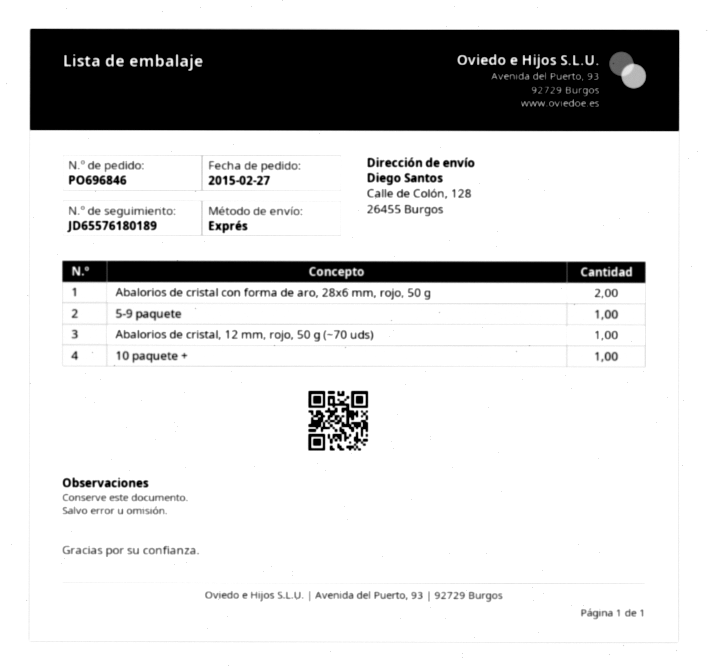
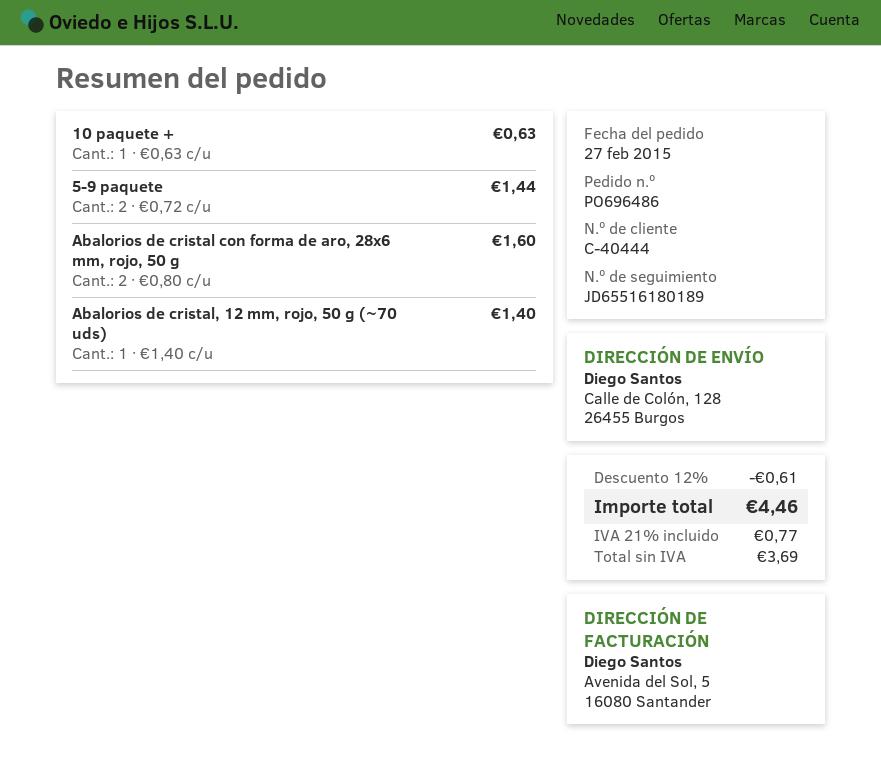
order number: PO696846 -> PO696486
tracking number: JD65576180189 -> JD65516180189
5-9 paquete: 1 -> 2

